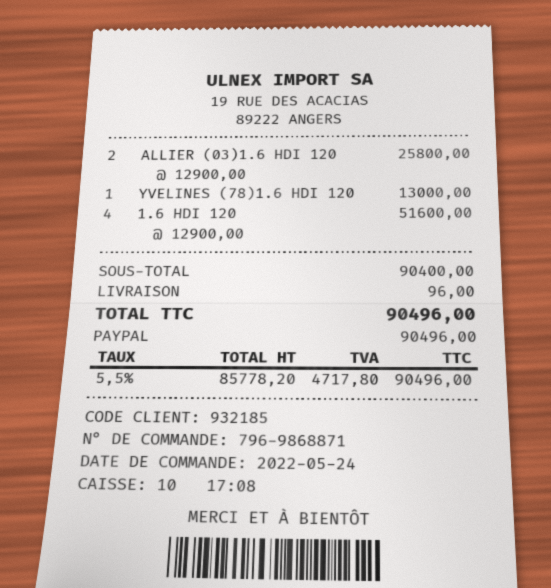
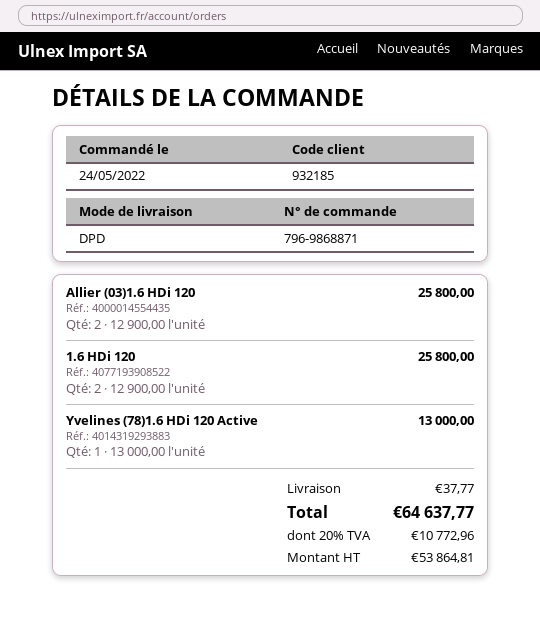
1.6 HDI 120: 4 x 12900.00 = 51600.00 -> 2 x 12900.00 = 25800.00
shipping: 96.00 -> 37.77
net: 85778.20 -> 53864.81
tax: 5.5% = 4717.80 -> 20% = 10772.96
total: 90496.00 -> 64637.77

